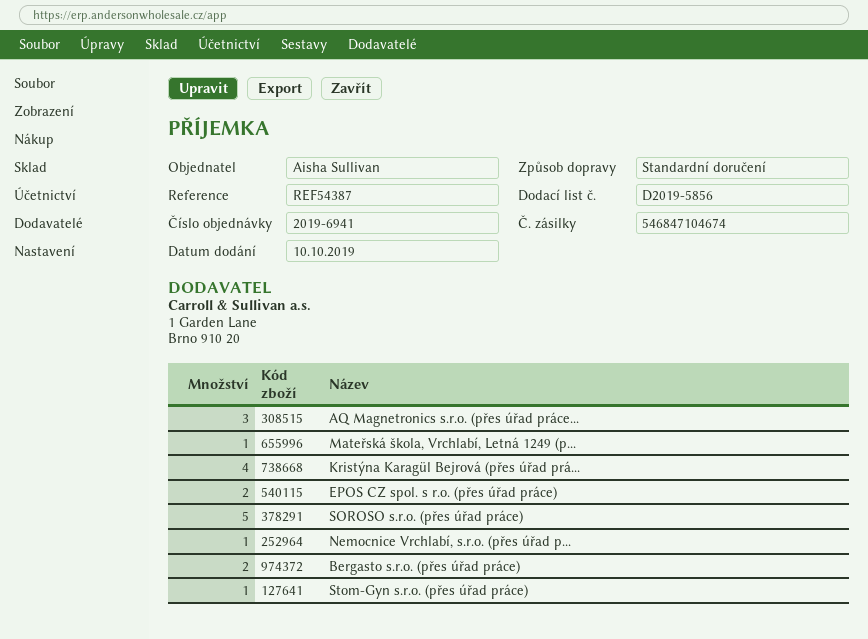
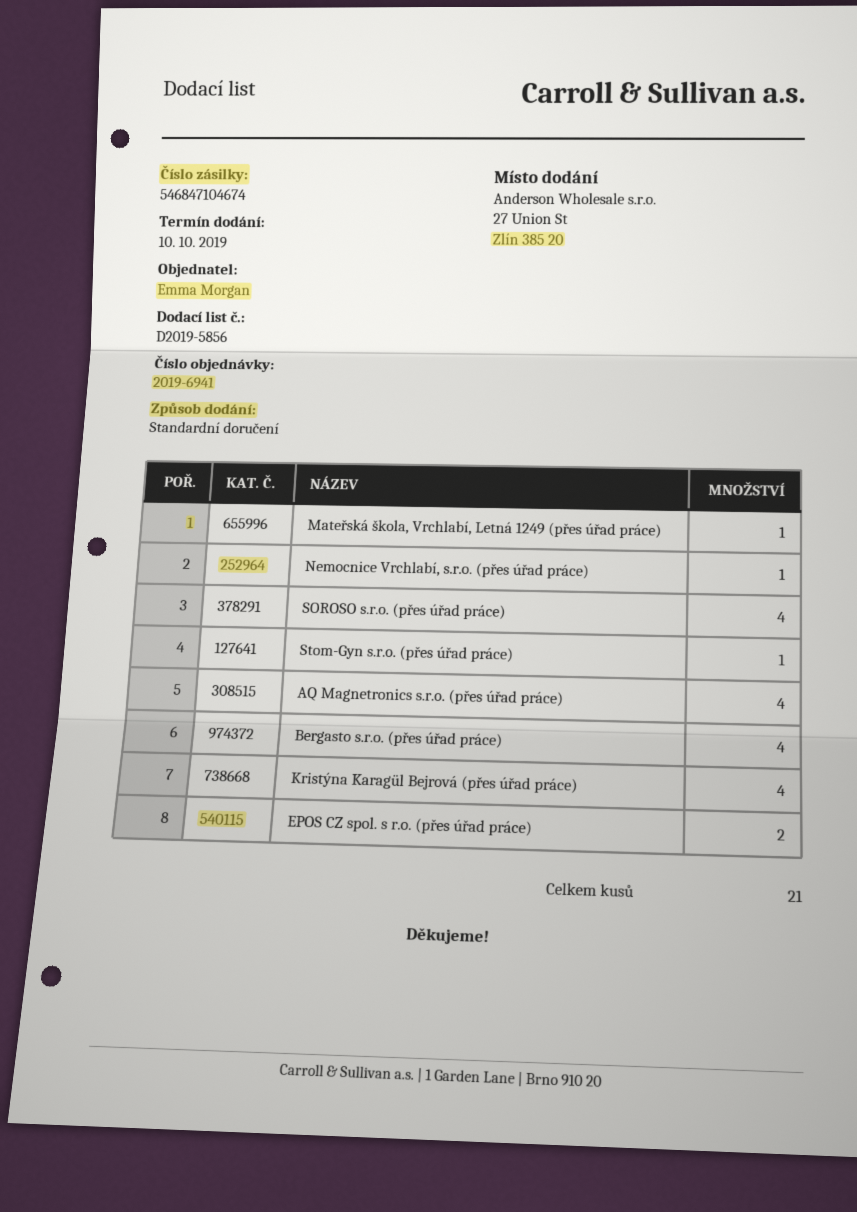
ordered by: Aisha Sullivan -> Emma Morgan
AQ Magnetronics s.r.o. (přes úřad práce...: 3 -> 4
SOROSO s.r.o. (přes úřad práce): 5 -> 4
Bergasto s.r.o. (přes úřad práce): 2 -> 4

